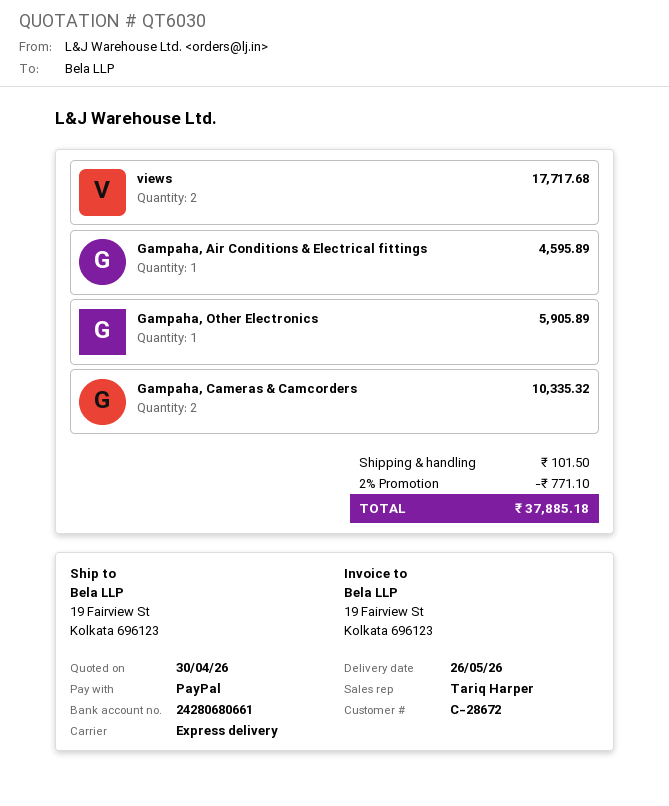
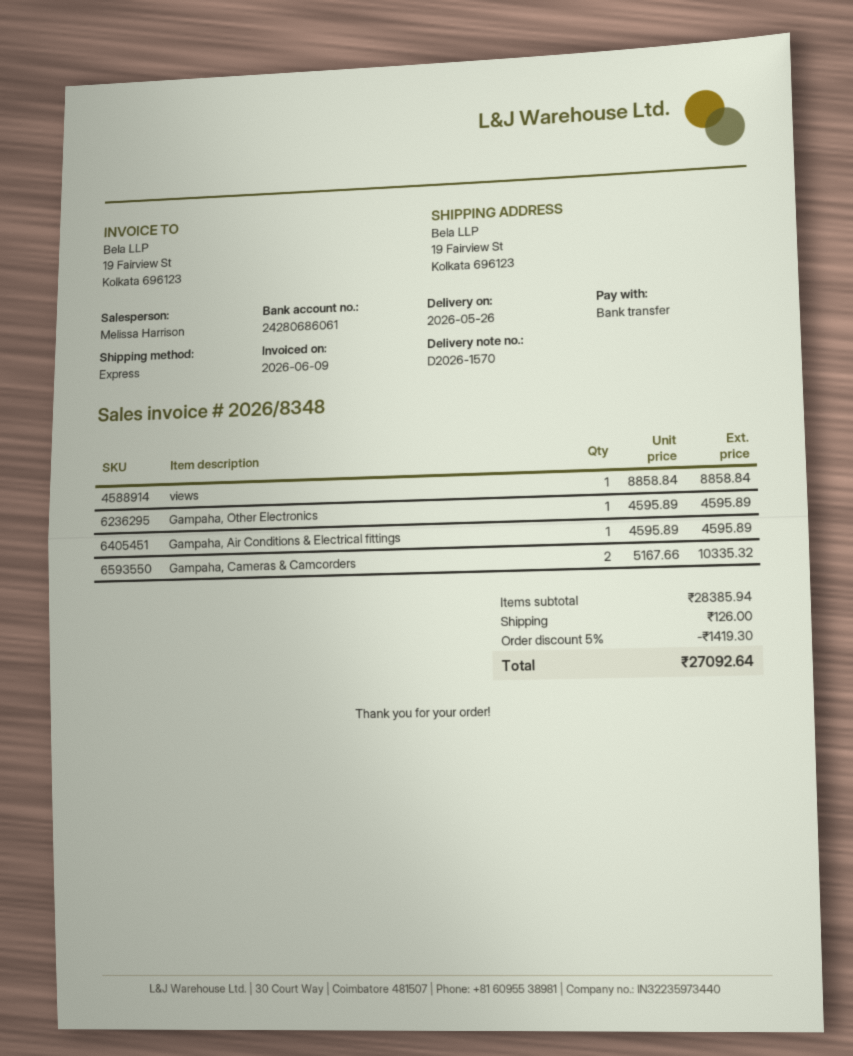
sales rep: Tariq Harper -> Melissa Harrison
payment method: PayPal -> bank transfer
bank account: 24280680661 -> 24280686061
views: 2 for 17717.68 -> 1 for 8858.84
Gampaha, Other Electronics: 1 for 5905.89 -> 1 for 4595.89
discount: 2% = 771.10 -> 5% = 1419.30
shipping: 101.50 -> 126.00
total: 37885.18 -> 27092.64

